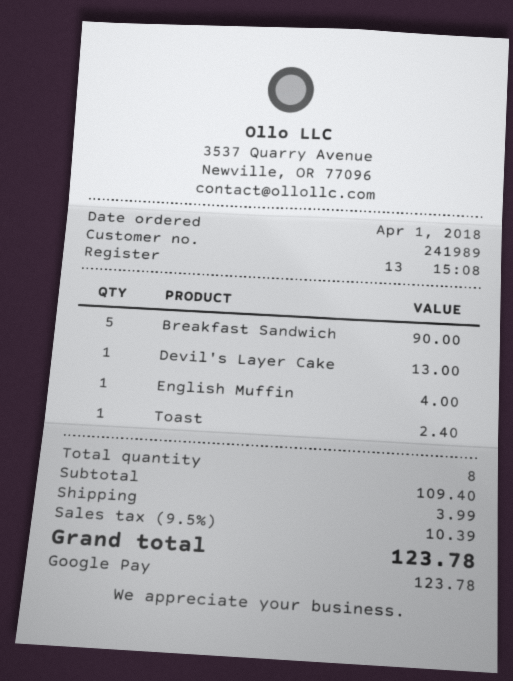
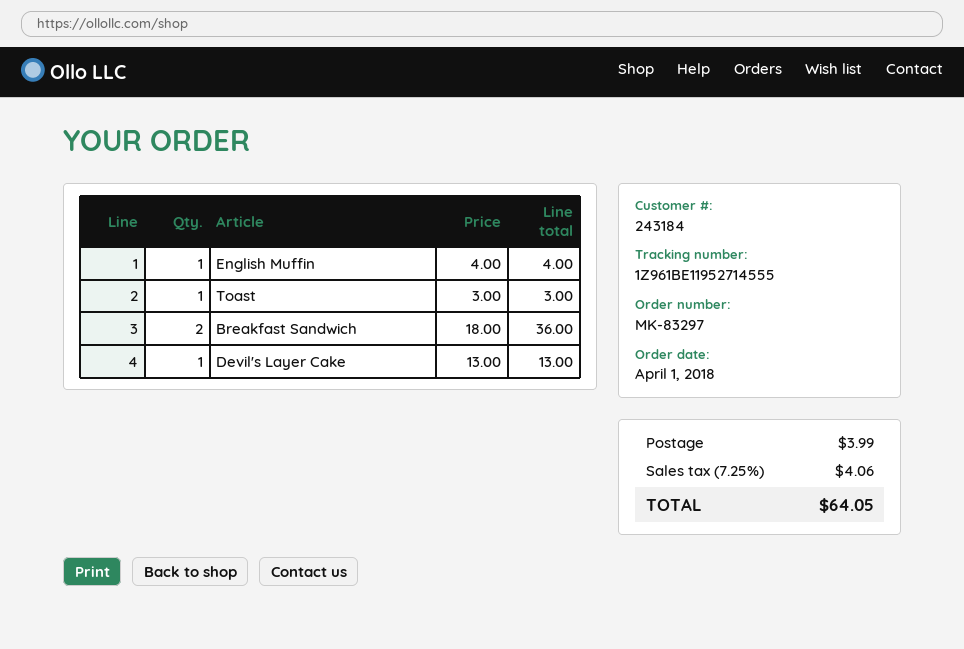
customer number: 241989 -> 243184
Breakfast Sandwich: 5 for 90.00 -> 2 for 36.00
Toast: 1 for 2.40 -> 1 for 3.00
tax: 9.5% = 10.39 -> 7.25% = 4.06
total: 123.78 -> 64.05

